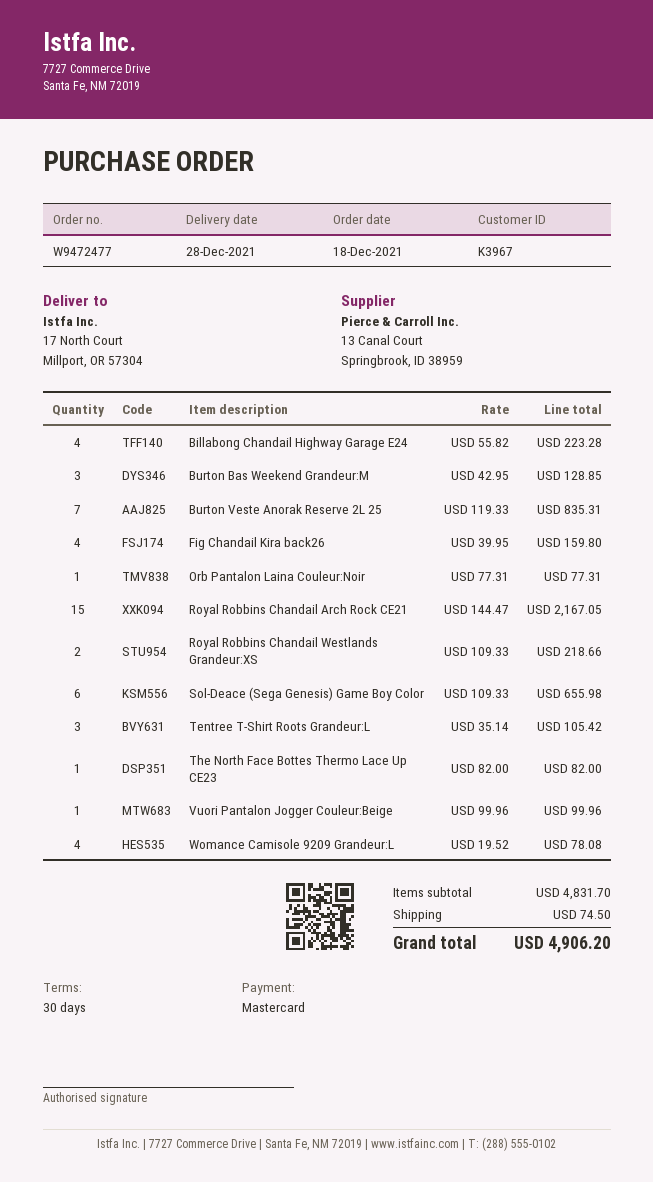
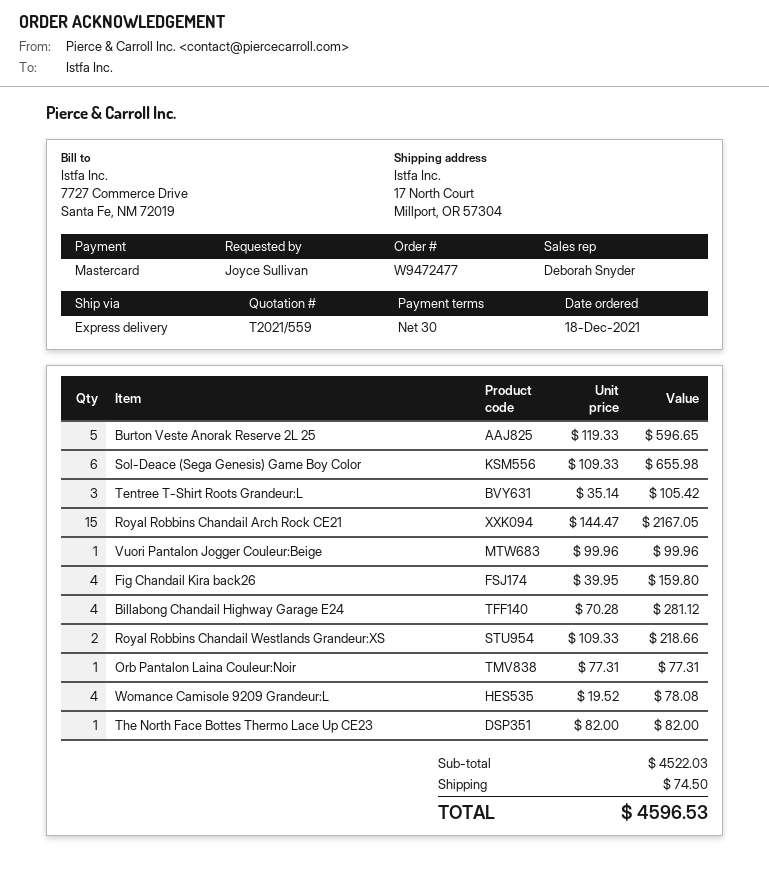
Billabong Chandail Highway Garage E24: 4 x 55.82 = 223.28 -> 4 x 70.28 = 281.12
Burton Bas Weekend Grandeur:M: 3 x 42.95 = 128.85 -> none
Burton Veste Anorak Reserve 2L 25: 7 x 119.33 = 835.31 -> 5 x 119.33 = 596.65
subtotal: 4831.70 -> 4522.03
total: 4906.20 -> 4596.53

